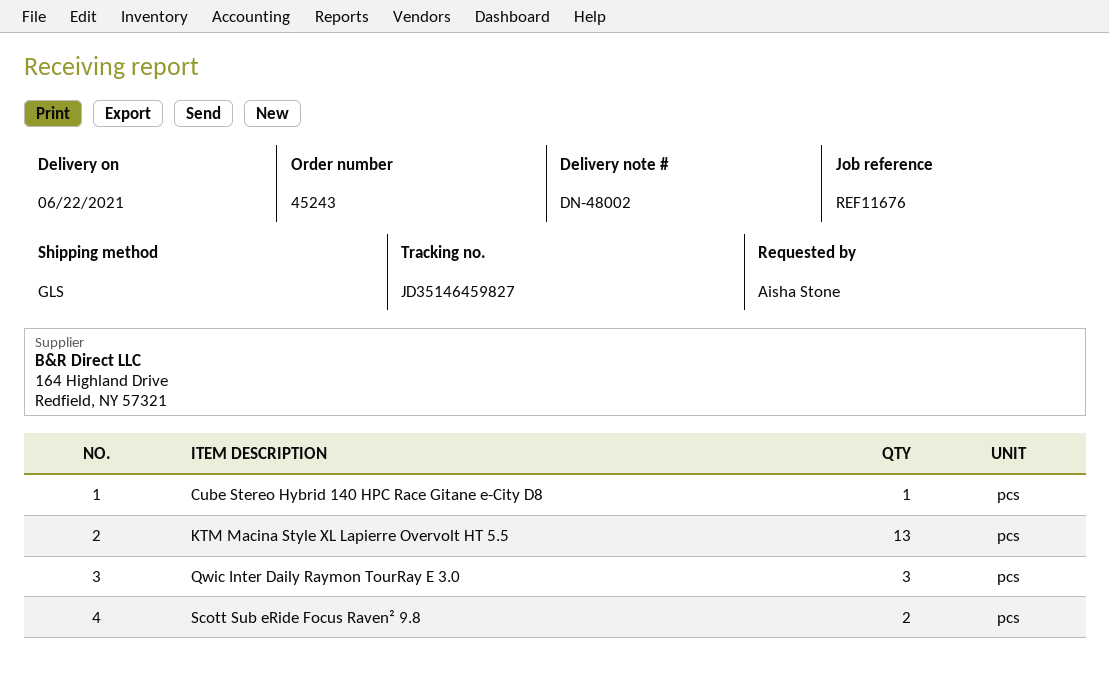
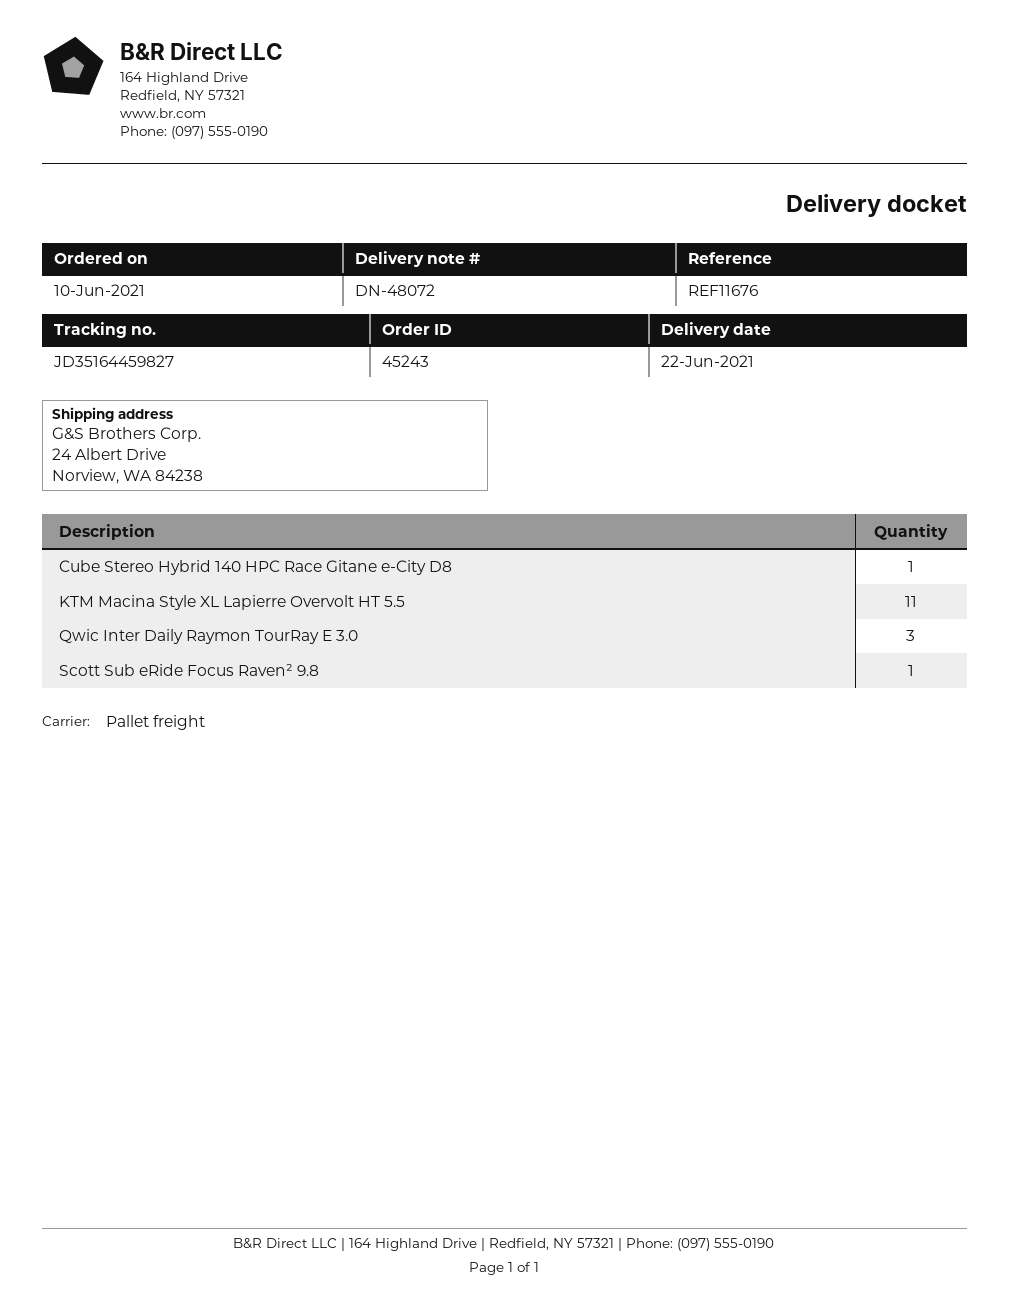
delivery note number: DN-48002 -> DN-48072
shipping method: GLS -> pallet freight
tracking number: JD35146459827 -> JD35164459827
KTM Macina Style XL Lapierre Overvolt HT 5.5: 13 -> 11
Scott Sub eRide Focus Raven² 9.8: 2 -> 1

